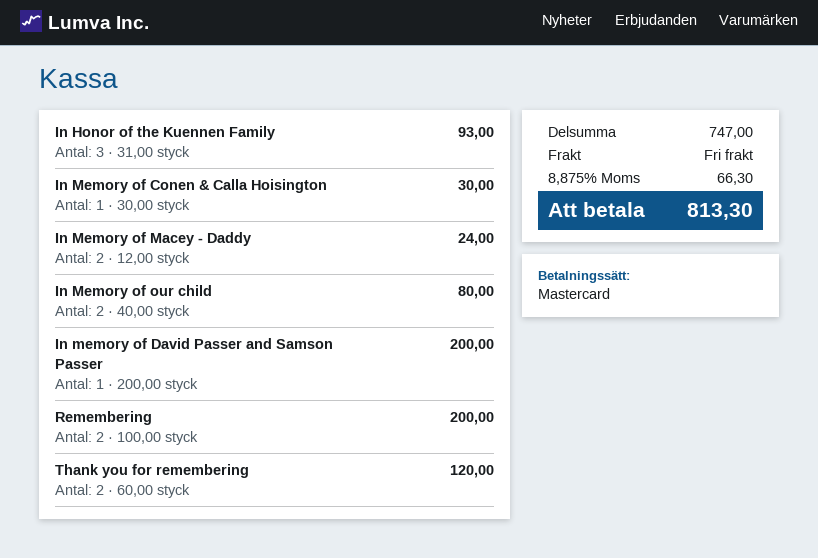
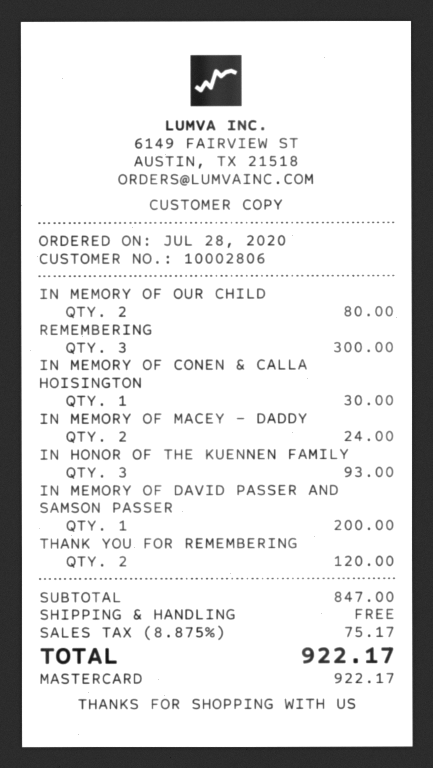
Remembering: 2 for 200.00 -> 3 for 300.00
subtotal: 747.00 -> 847.00
tax: 8.875% = 66.30 -> 8.875% = 75.17
total: 813.30 -> 922.17

